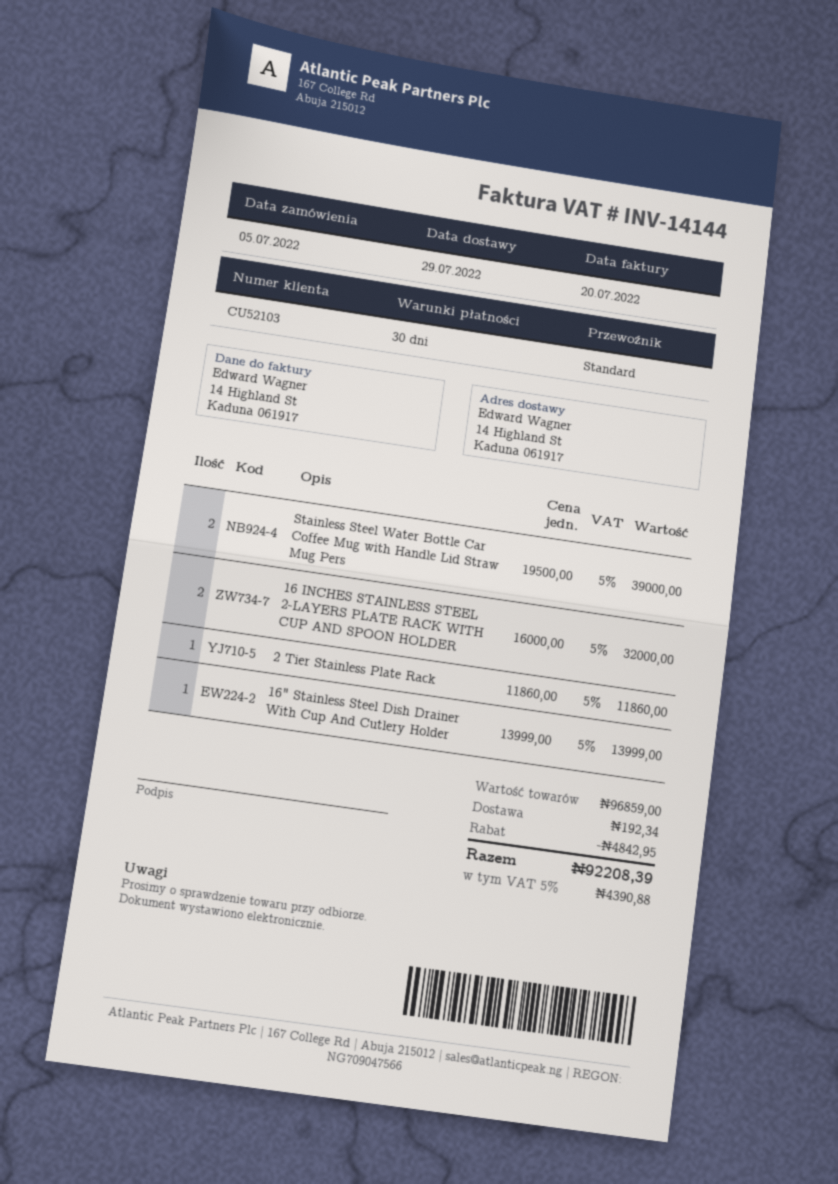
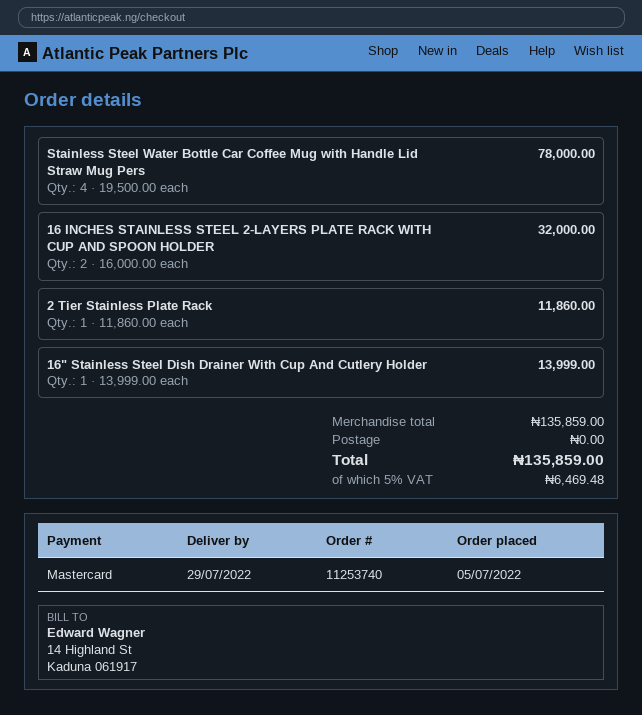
Stainless Steel Water Bottle Car Coffee Mug with Handle Lid Straw Mug Pers: 2 x 19500.00 = 39000.00 -> 4 x 19500.00 = 78000.00
subtotal: 96859.00 -> 135859.00
discount: 4842.95 -> none
shipping: 192.34 -> 0.00
tax: 5% = 4390.88 -> 5% = 6469.48
total: 92208.39 -> 135859.00

